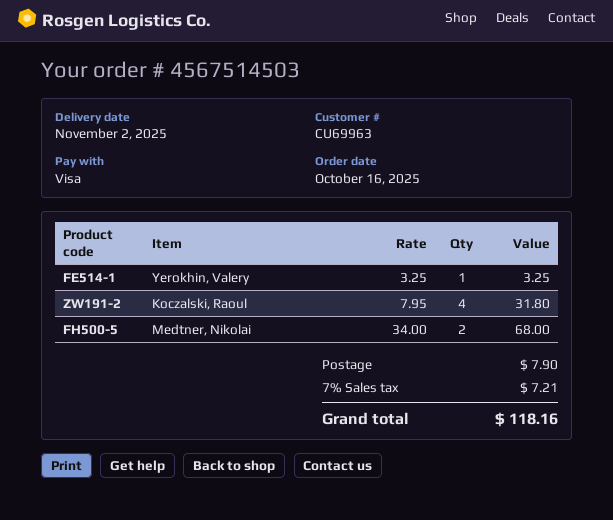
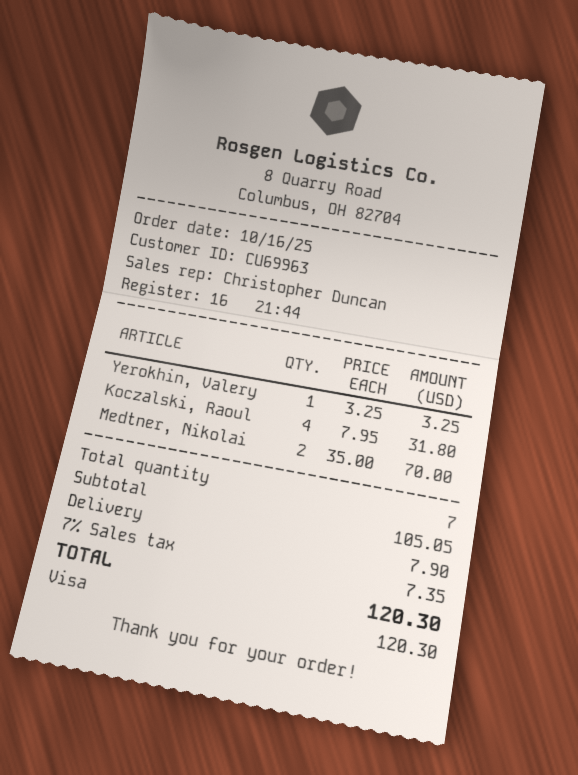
Medtner, Nikolai: 2 x 34.00 = 68.00 -> 2 x 35.00 = 70.00
tax: 7% = 7.21 -> 7% = 7.35
total: 118.16 -> 120.30

